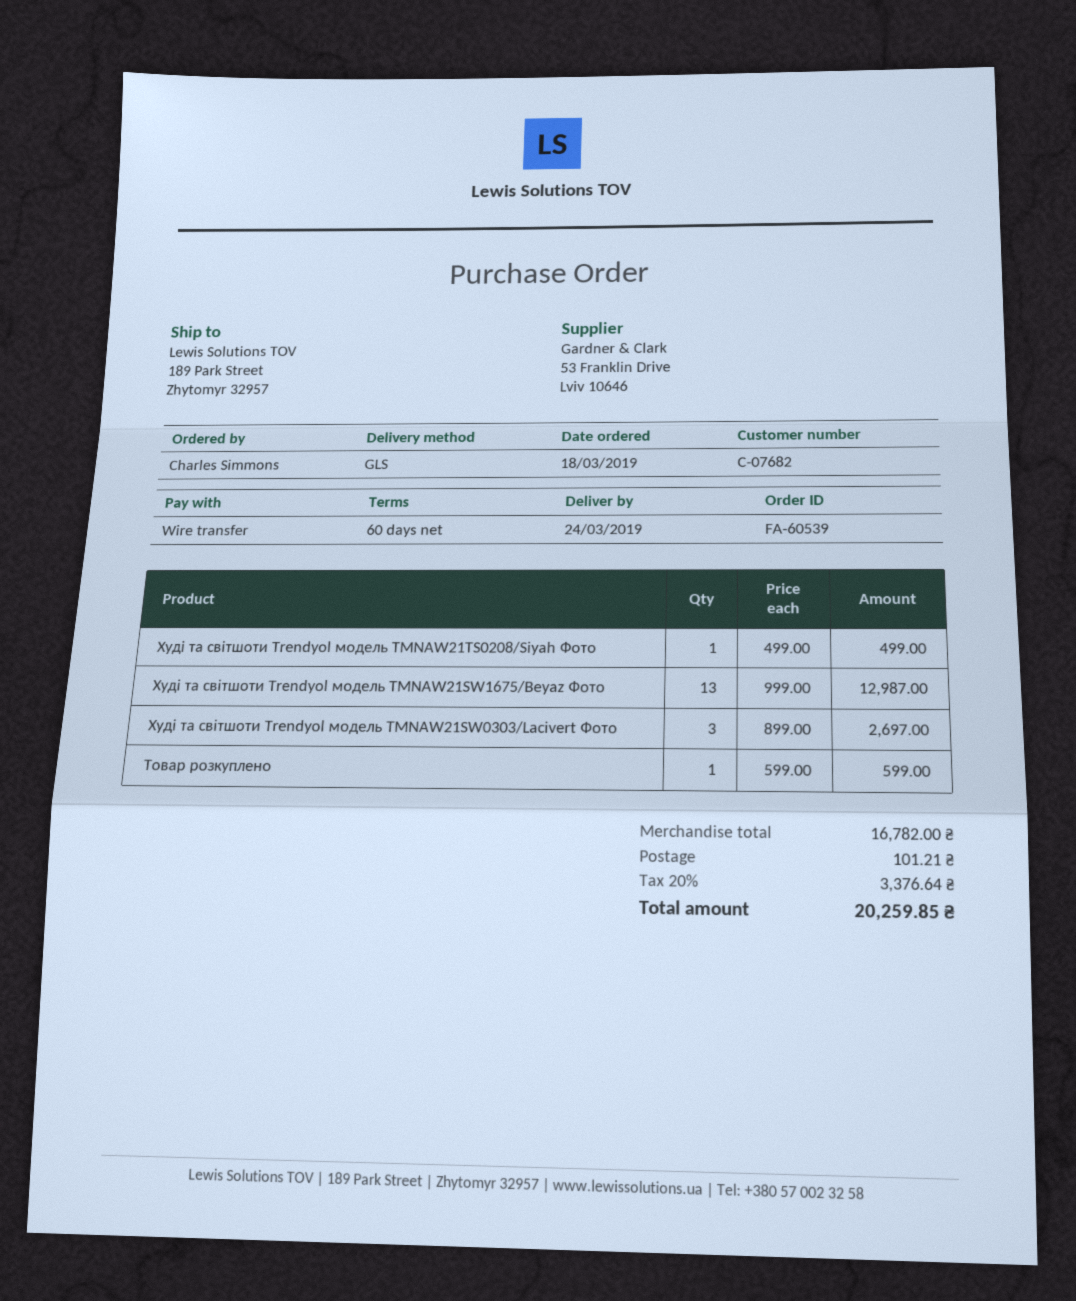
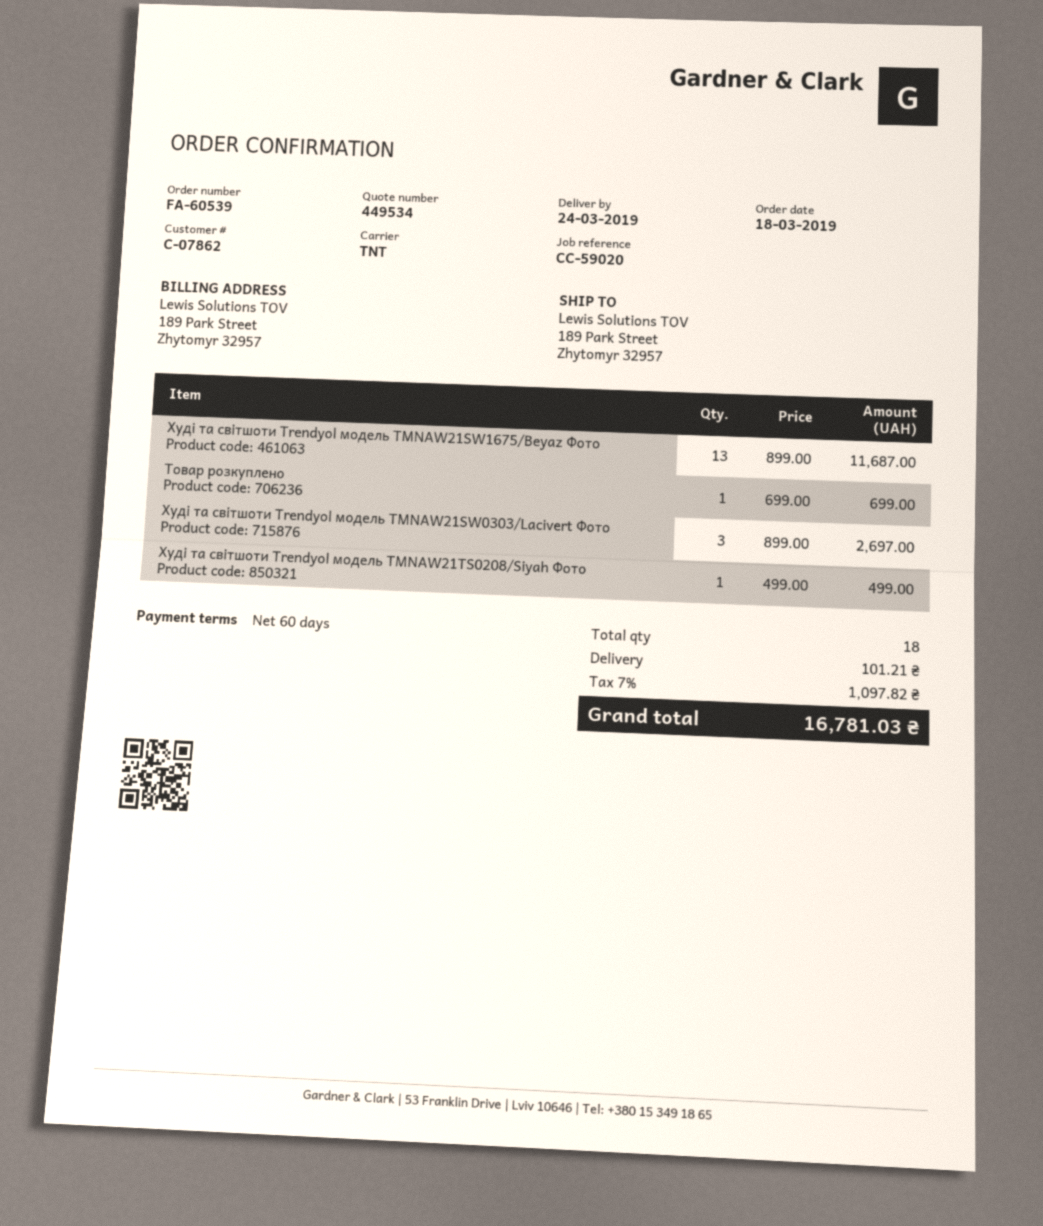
customer number: C-07682 -> C-07862
shipping method: GLS -> TNT
Худі та світшоти Trendyol модель TMNAW21SW1675/Beyaz Фото: 13 x 999.00 = 12987.00 -> 13 x 899.00 = 11687.00
Товар розкуплено: 1 x 599.00 = 599.00 -> 1 x 699.00 = 699.00
tax: 20% = 3376.64 -> 7% = 1097.82
total: 20259.85 -> 16781.03

